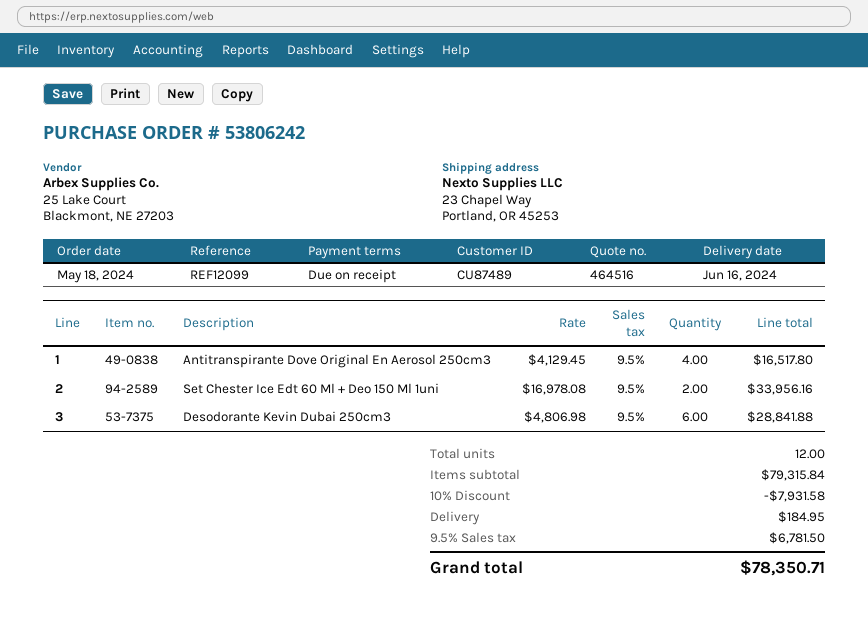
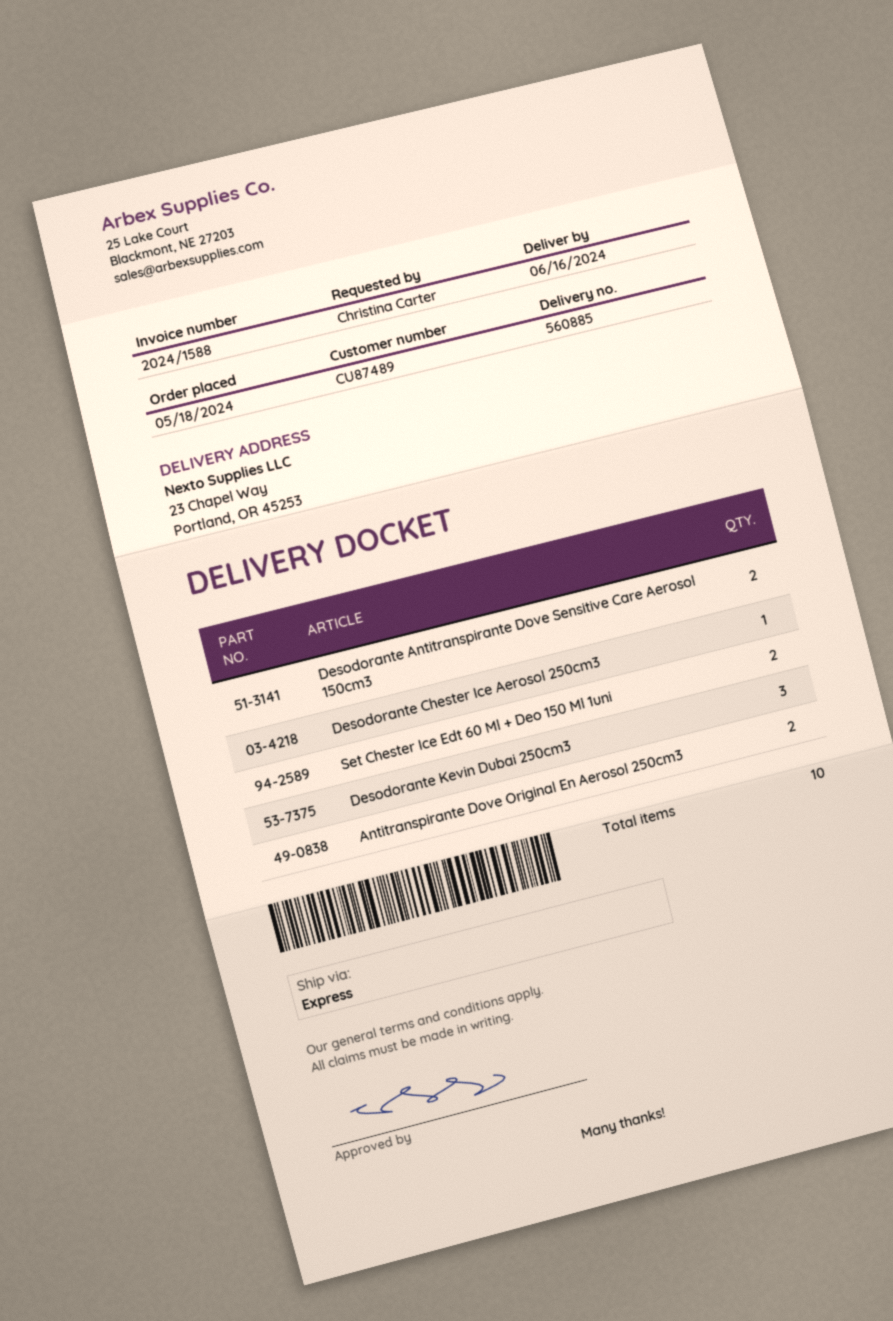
Antitranspirante Dove Original En Aerosol 250cm3: 4 -> 2
Desodorante Kevin Dubai 250cm3: 6 -> 3
Desodorante Antitranspirante Dove Sensitive Care Aerosol 150cm3: none -> 2
Desodorante Chester Ice Aerosol 250cm3: none -> 1
total quantity: 12 -> 10

